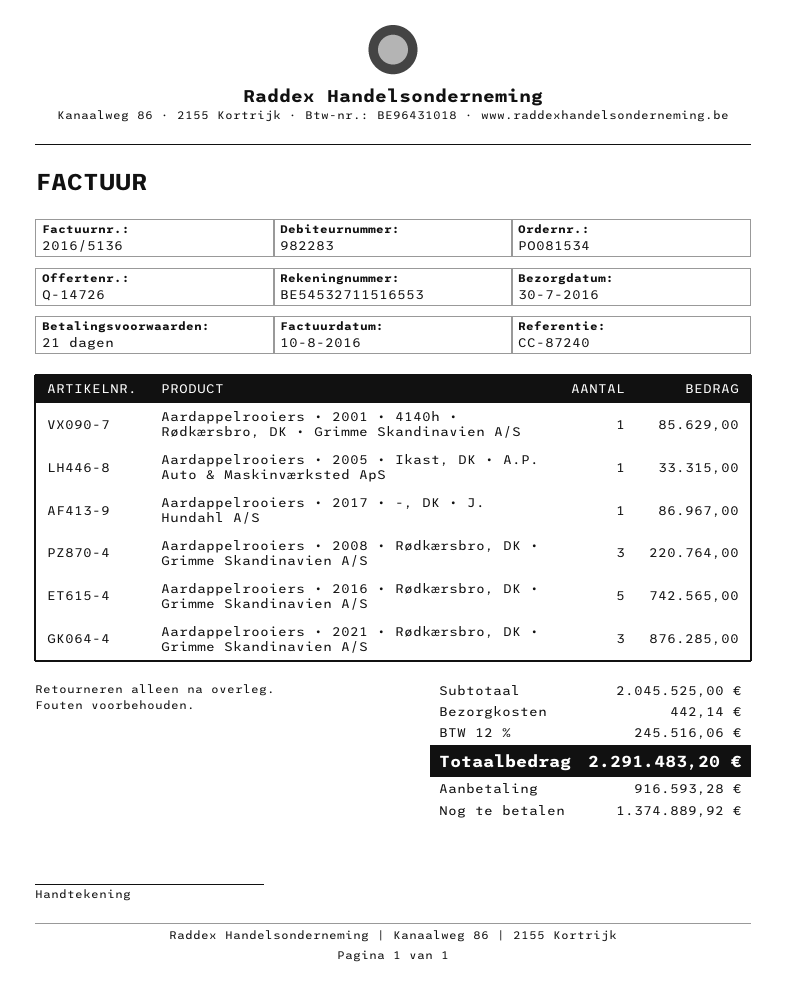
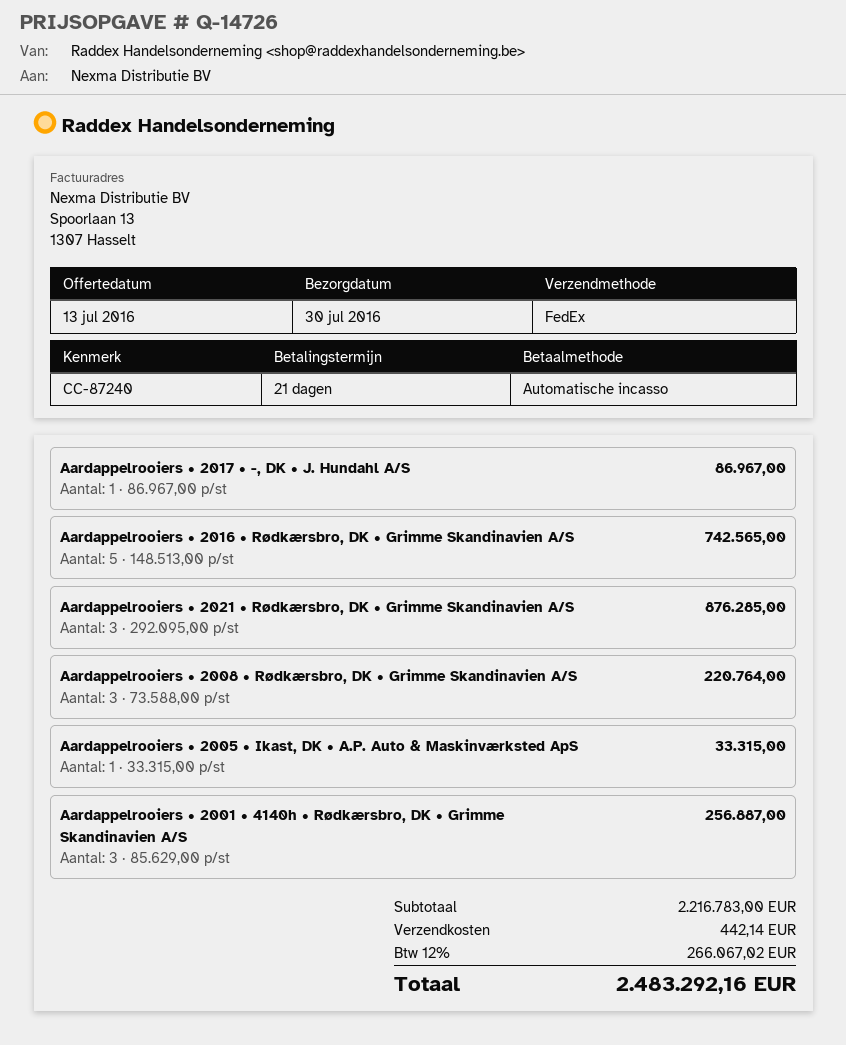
Aardappelrooiers • 2001 • 4140h • Rødkærsbro, DK • Grimme Skandinavien A/S: 1 for 85629.00 -> 3 for 256887.00
subtotal: 2045525.00 -> 2216783.00
tax: 12% = 245516.06 -> 12% = 266067.02
total: 2291483.20 -> 2483292.16

